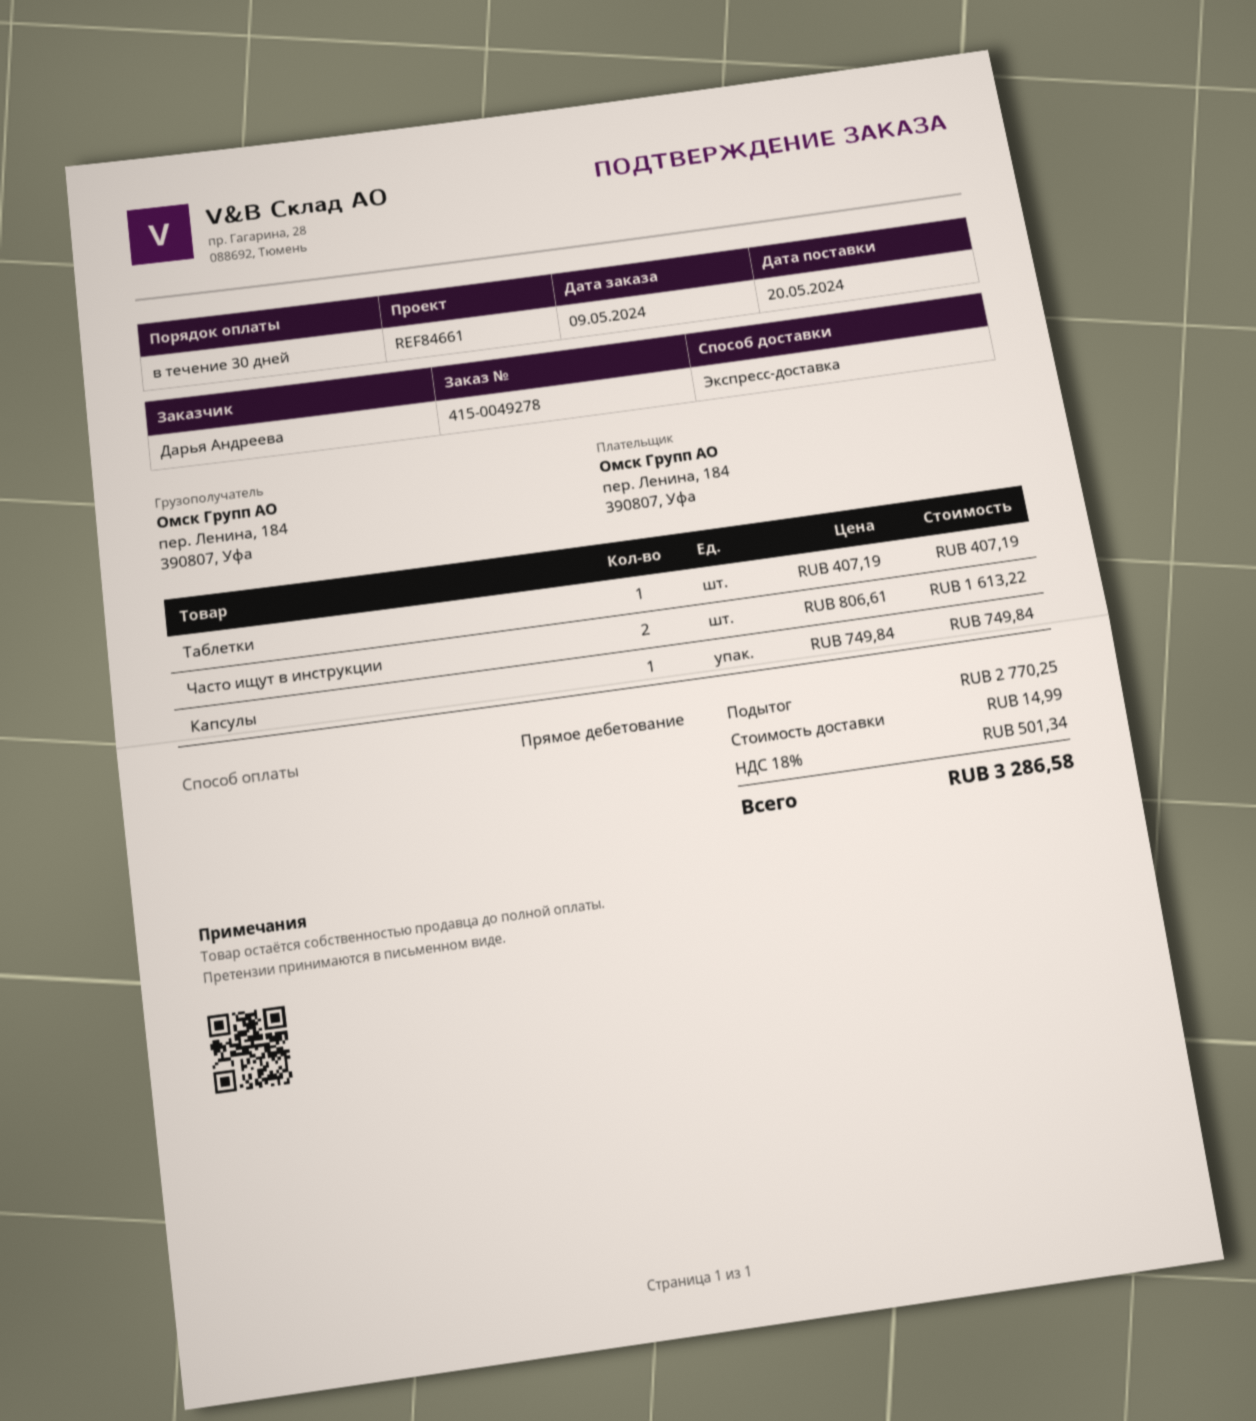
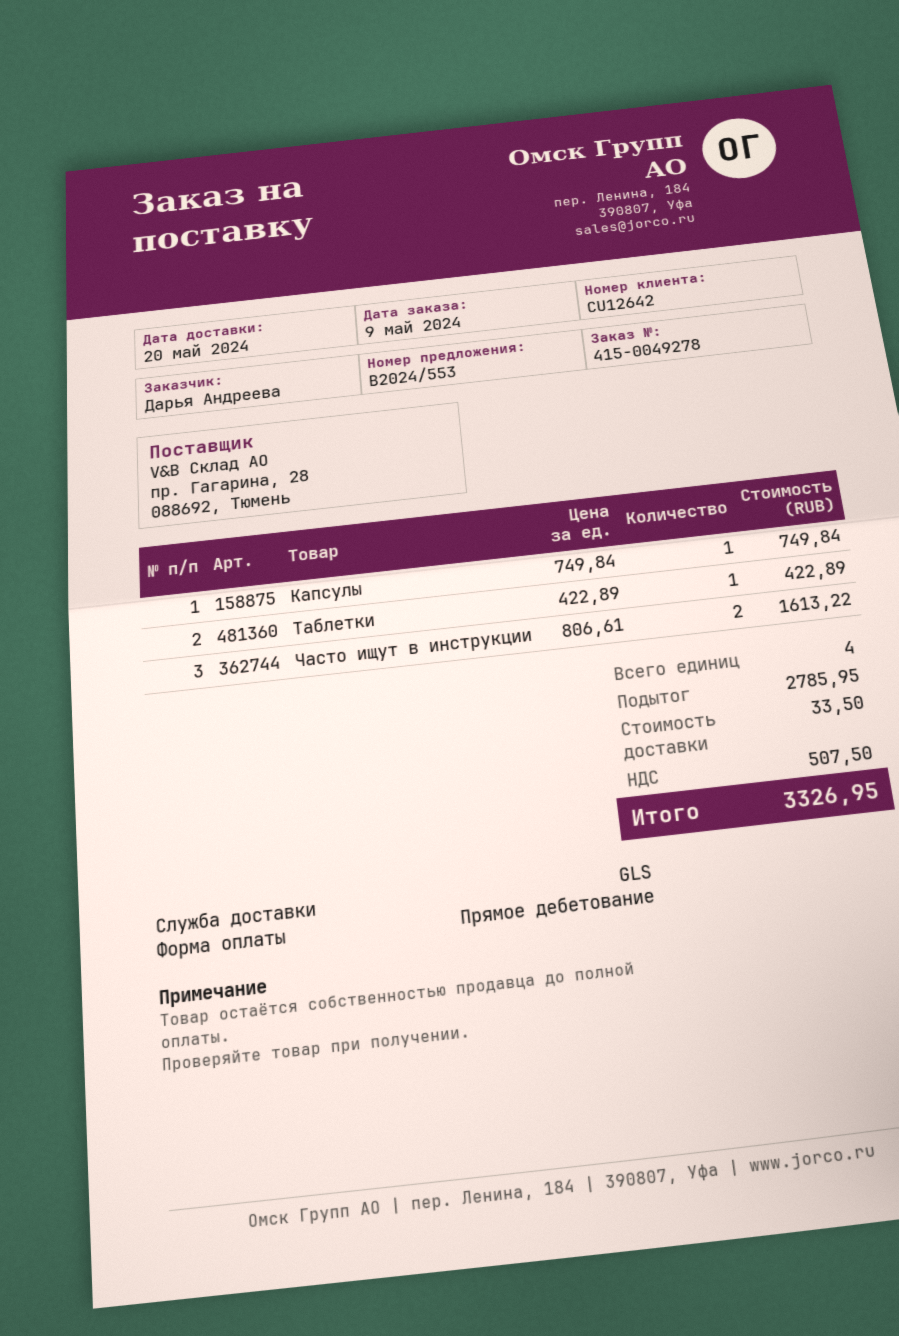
shipping method: express -> GLS
Таблетки: 1 x 407.19 = 407.19 -> 1 x 422.89 = 422.89
subtotal: 2770.25 -> 2785.95
shipping: 14.99 -> 33.50
tax: 501.34 -> 507.50
total: 3286.58 -> 3326.95

